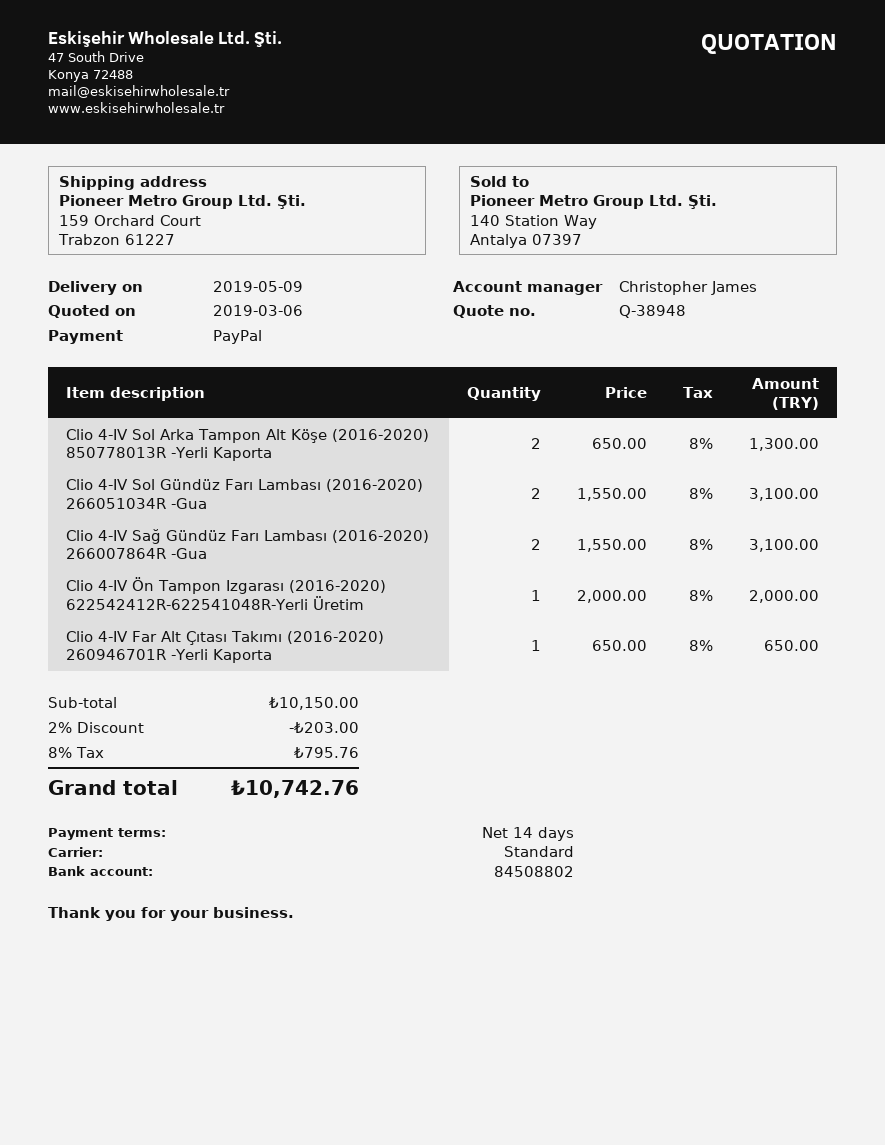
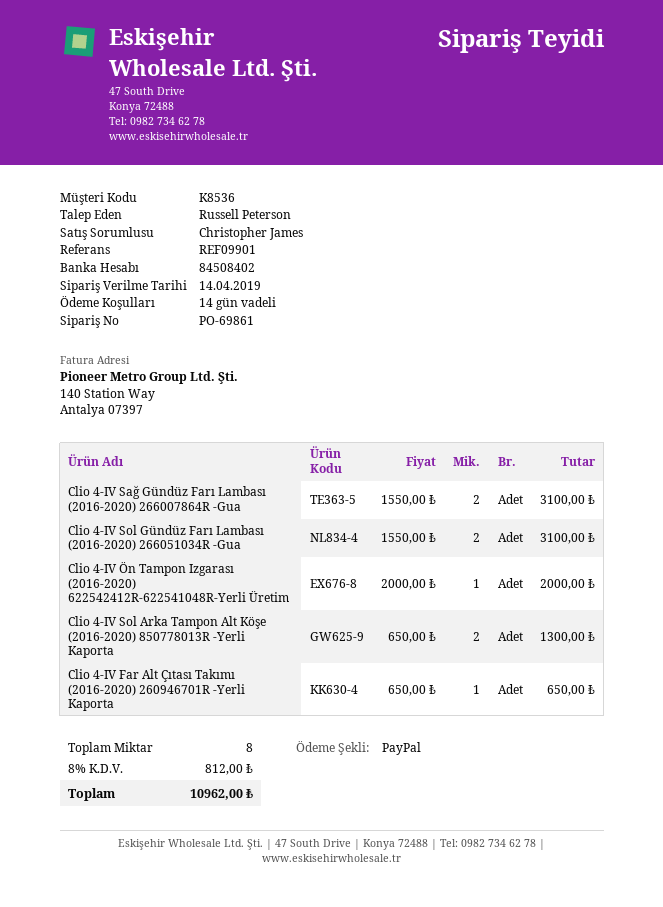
bank account: 84508802 -> 84508402
discount: 2% = 203.00 -> none
tax: 8% = 795.76 -> 8% = 812.00
total: 10742.76 -> 10962.00

